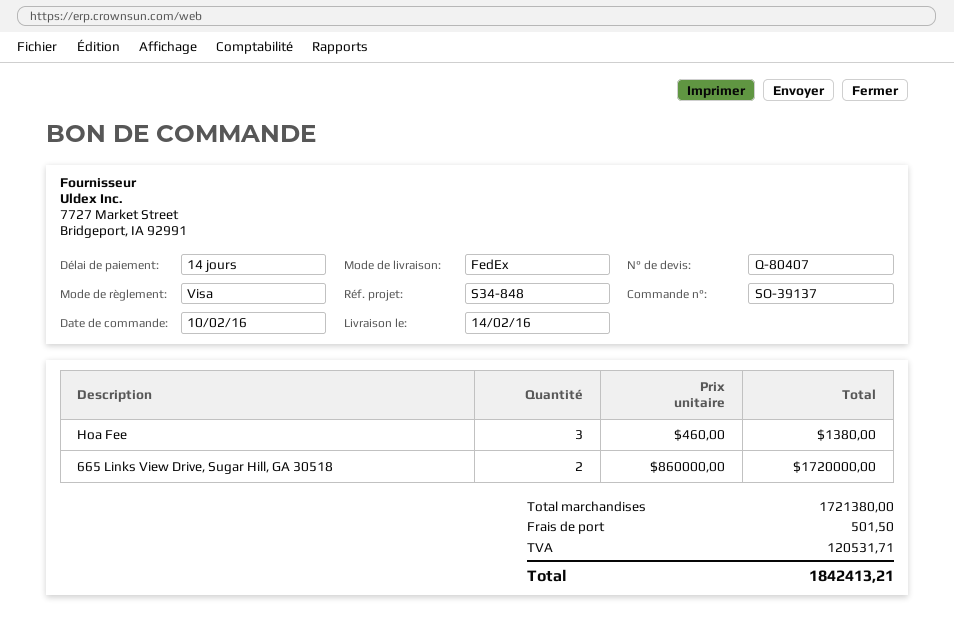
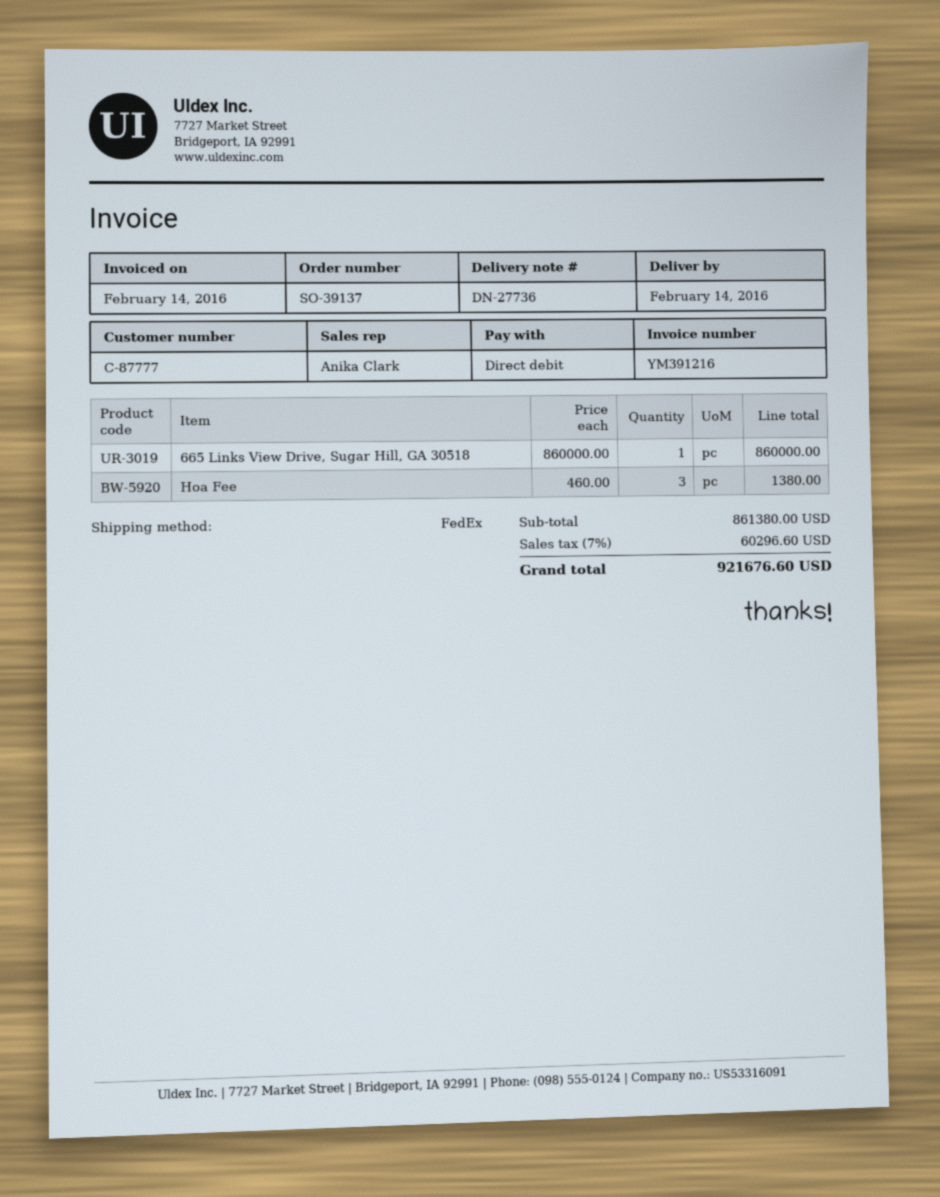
payment method: Visa -> direct debit
665 Links View Drive, Sugar Hill, GA 30518: 2 x 860000.00 = 1720000.00 -> 1 x 860000.00 = 860000.00
subtotal: 1721380.00 -> 861380.00
shipping: 501.50 -> none
tax: 120531.71 -> 60296.60
total: 1842413.21 -> 921676.60

